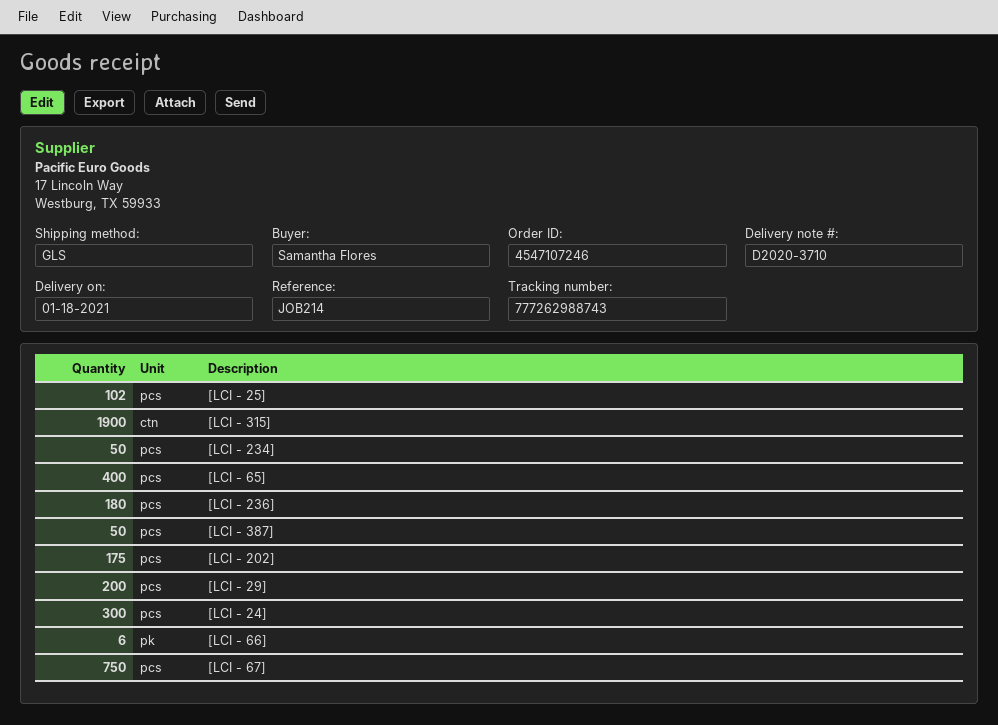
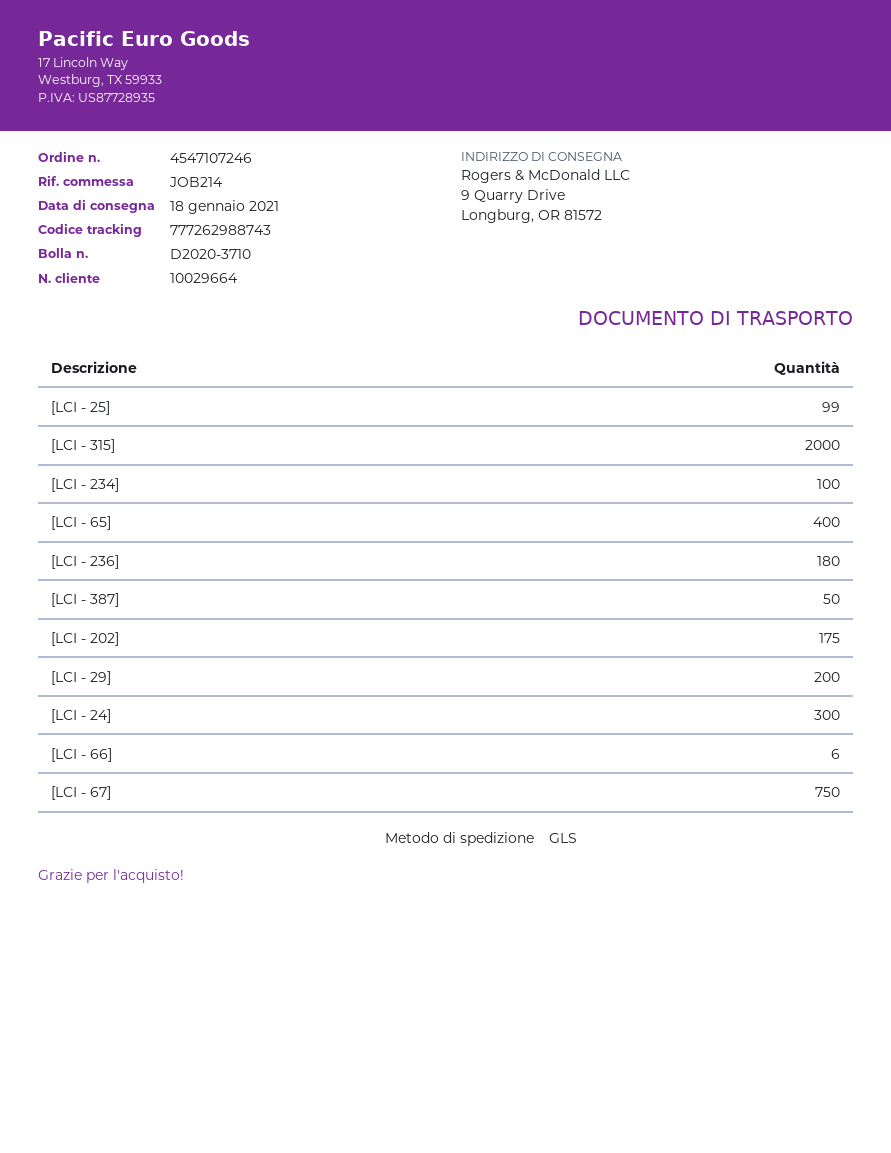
[LCI - 25]: 102 -> 99
[LCI - 315]: 1900 -> 2000
[LCI - 234]: 50 -> 100

